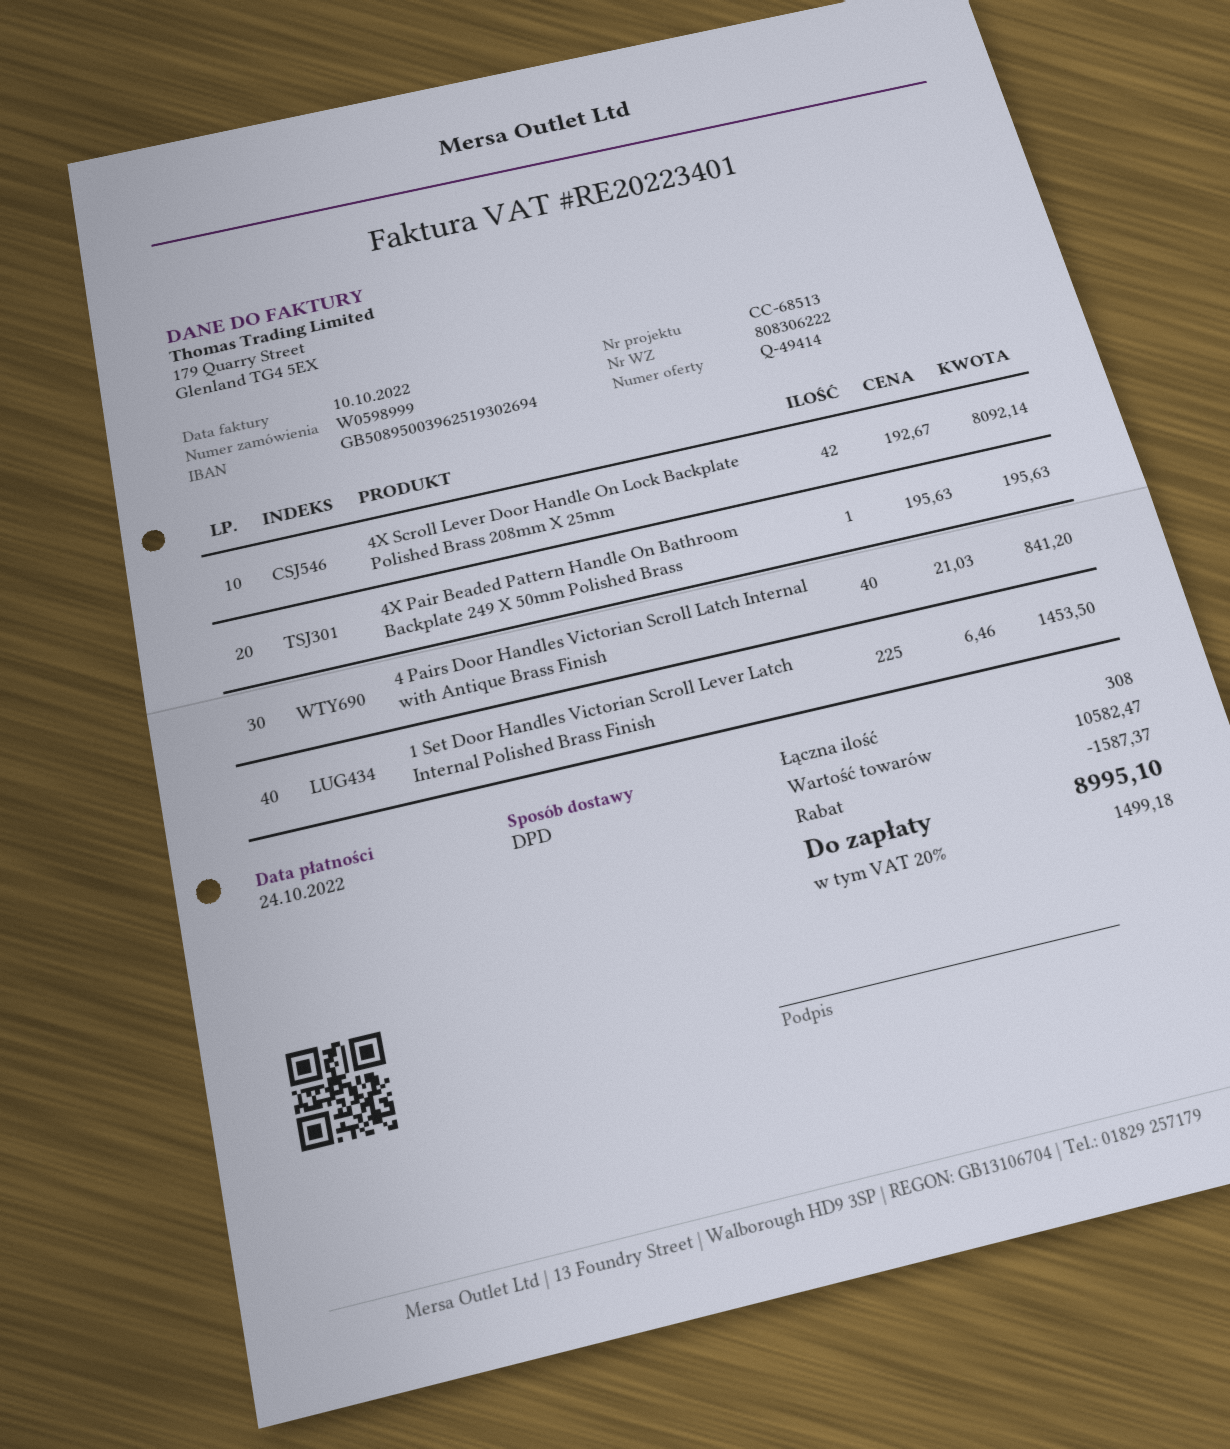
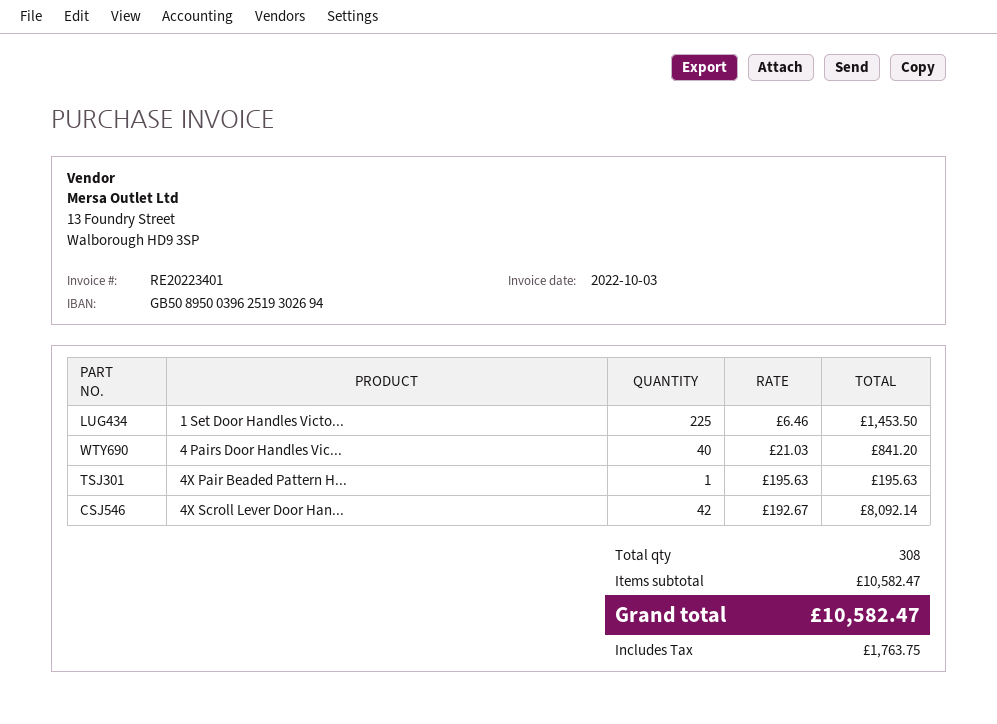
invoice date: 2022-10-10 -> 2022-10-03
discount: 1587.37 -> none
tax: 1499.18 -> 1763.75
total: 8995.10 -> 10582.47

